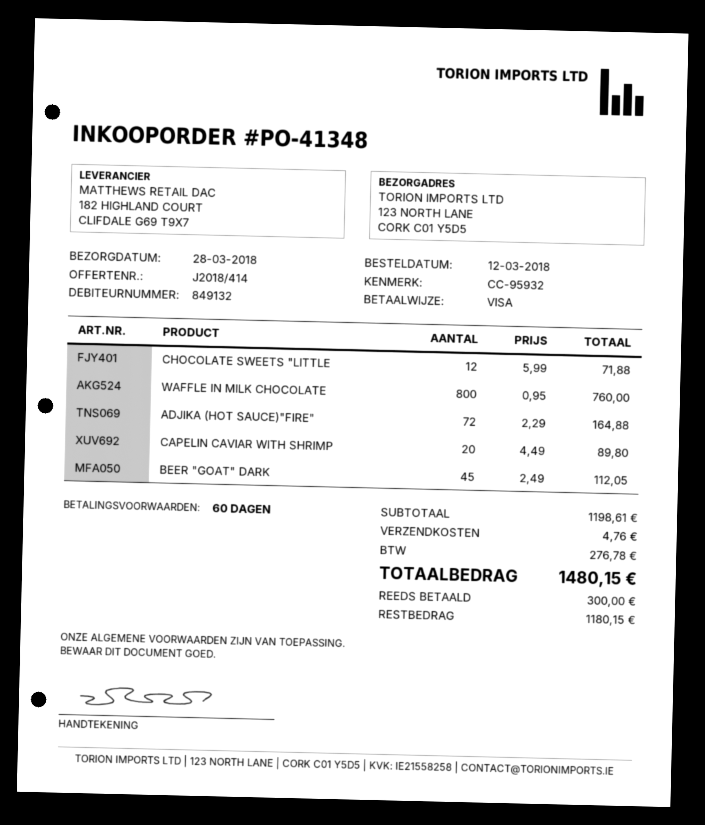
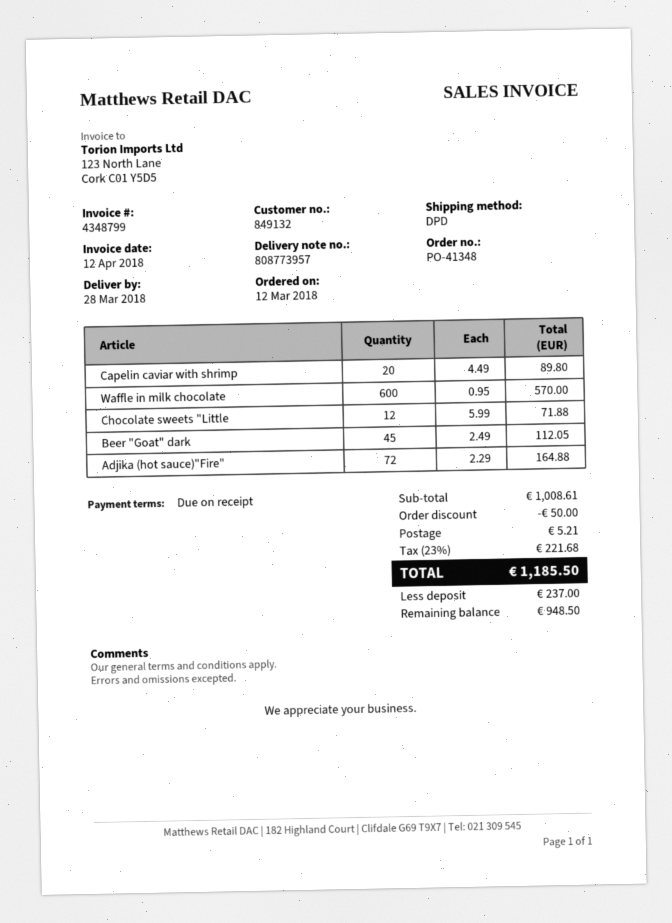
payment terms: 60 days -> on receipt
WAFFLE IN MILK CHOCOLATE: 800 x 0.95 = 760.00 -> 600 x 0.95 = 570.00
subtotal: 1198.61 -> 1008.61
discount: none -> 50.00
shipping: 4.76 -> 5.21
tax: 276.78 -> 221.68
total: 1480.15 -> 1185.50
deposit: 300.00 -> 237.00
balance: 1180.15 -> 948.50

